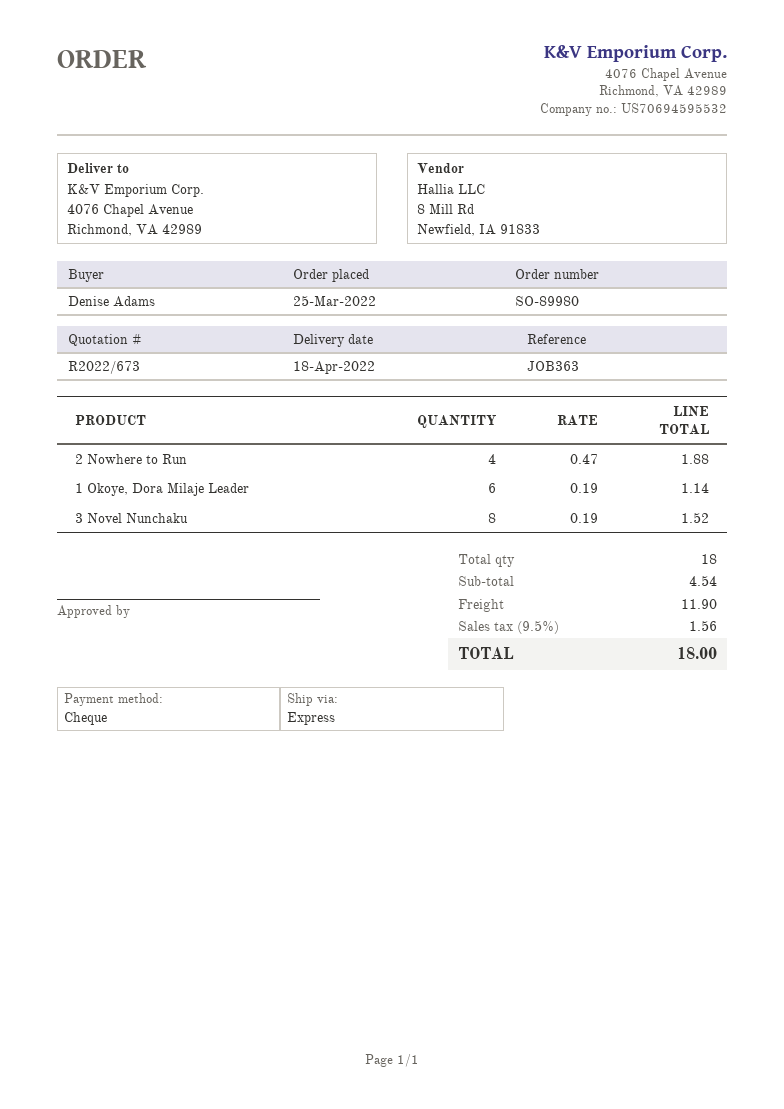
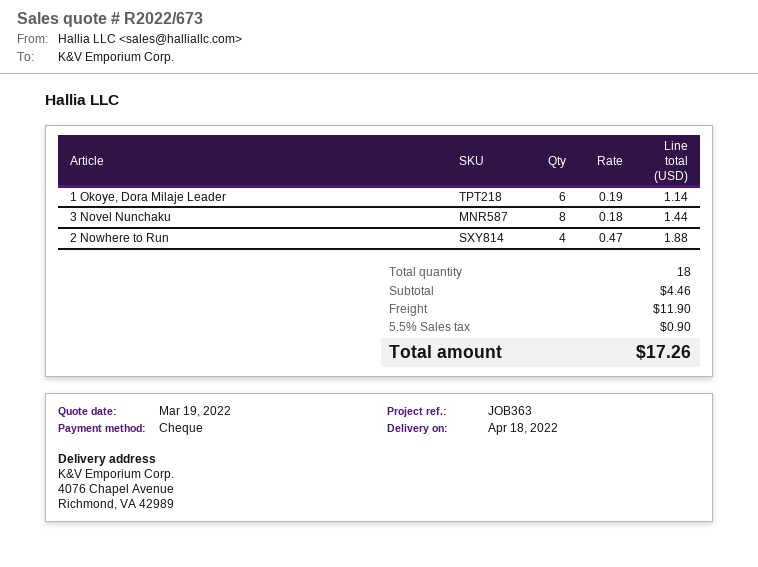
3 Novel Nunchaku: 8 x 0.19 = 1.52 -> 8 x 0.18 = 1.44
subtotal: 4.54 -> 4.46
tax: 9.5% = 1.56 -> 5.5% = 0.90
total: 18.00 -> 17.26

